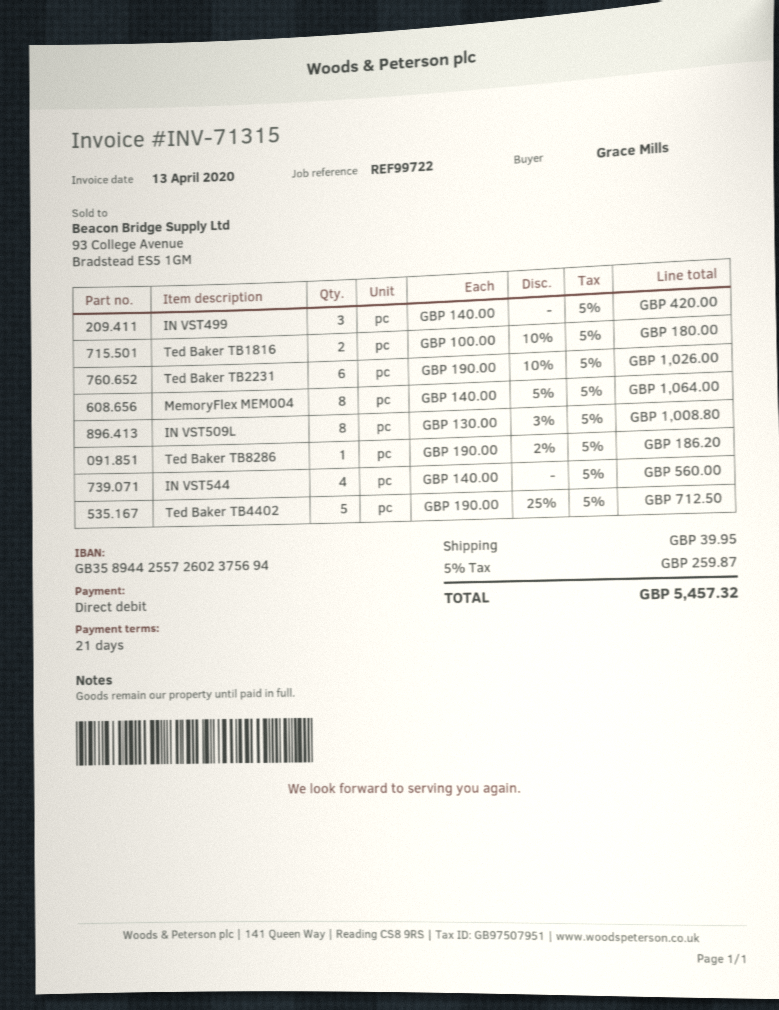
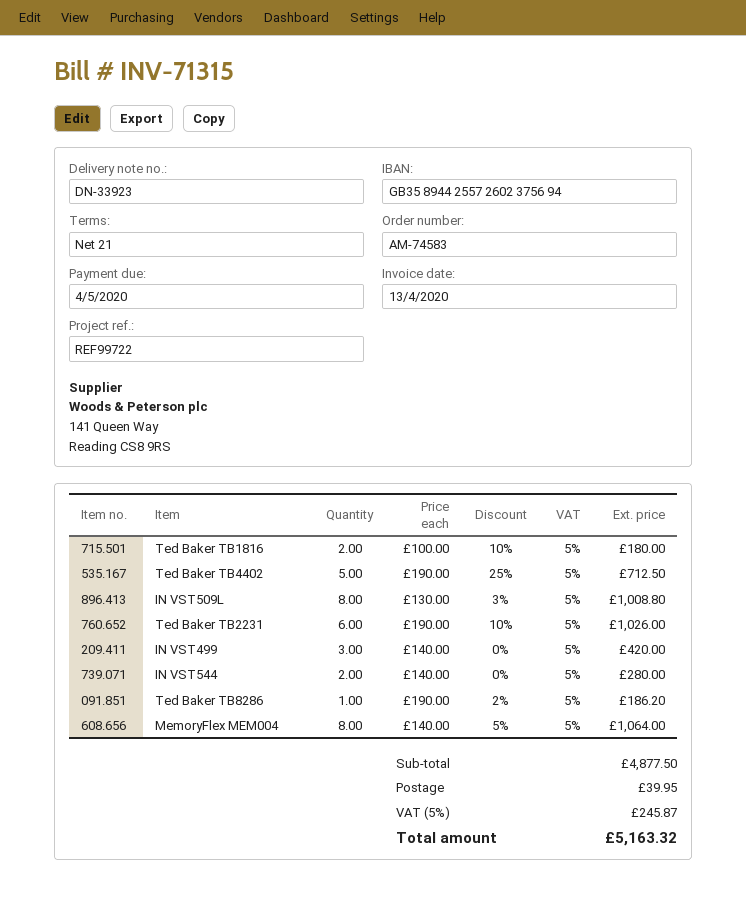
IN VST544: 4 x 140.00 = 560.00 -> 2 x 140.00 = 280.00
tax: 5% = 259.87 -> 5% = 245.87
total: 5457.32 -> 5163.32

